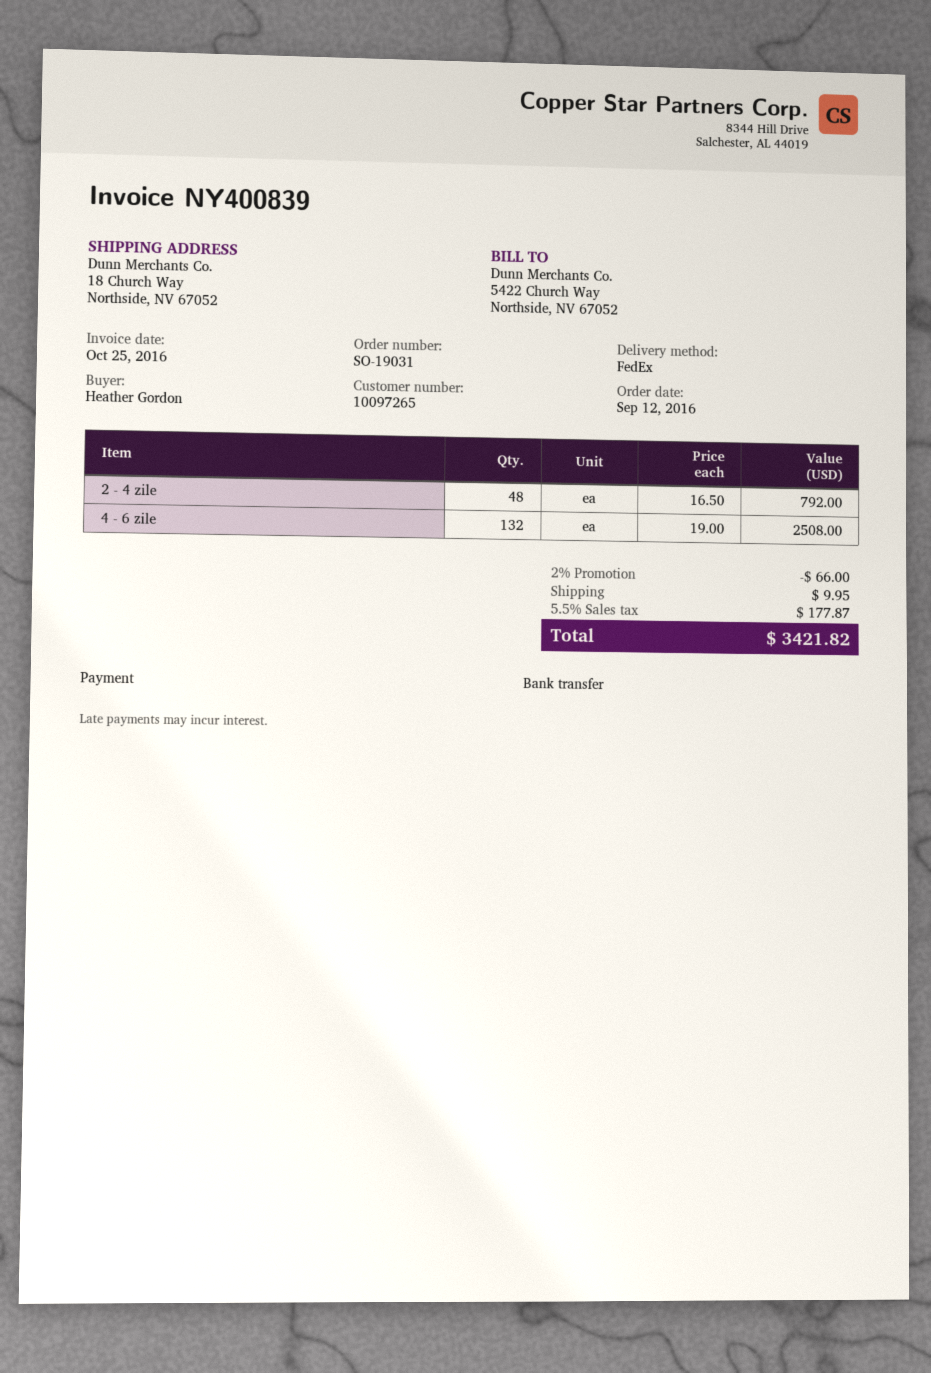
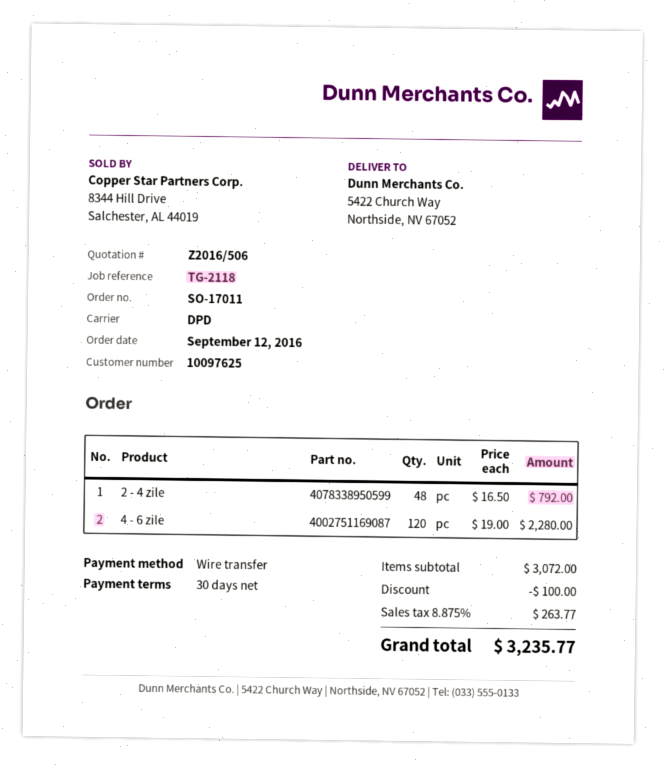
order number: SO-19031 -> SO-17011
customer number: 10097265 -> 10097625
shipping method: FedEx -> DPD
ship to: 18 Church Way, Northside, NV 67052 -> 5422 Church Way, Northside, NV 67052
4 - 6 zile: 132 x 19.00 = 2508.00 -> 120 x 19.00 = 2280.00
discount: 66.00 -> 100.00
shipping: 9.95 -> none
tax: 5.5% = 177.87 -> 8.875% = 263.77
total: 3421.82 -> 3235.77

